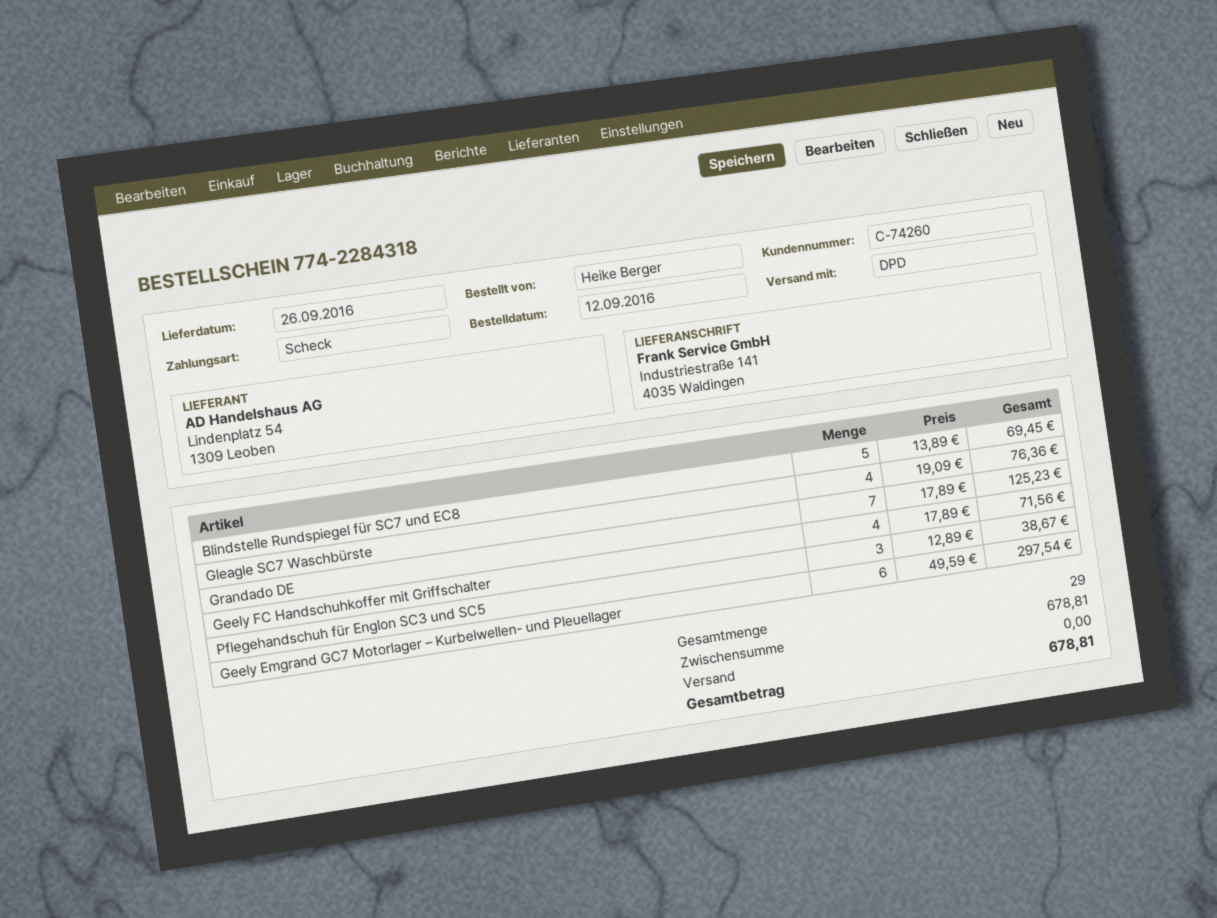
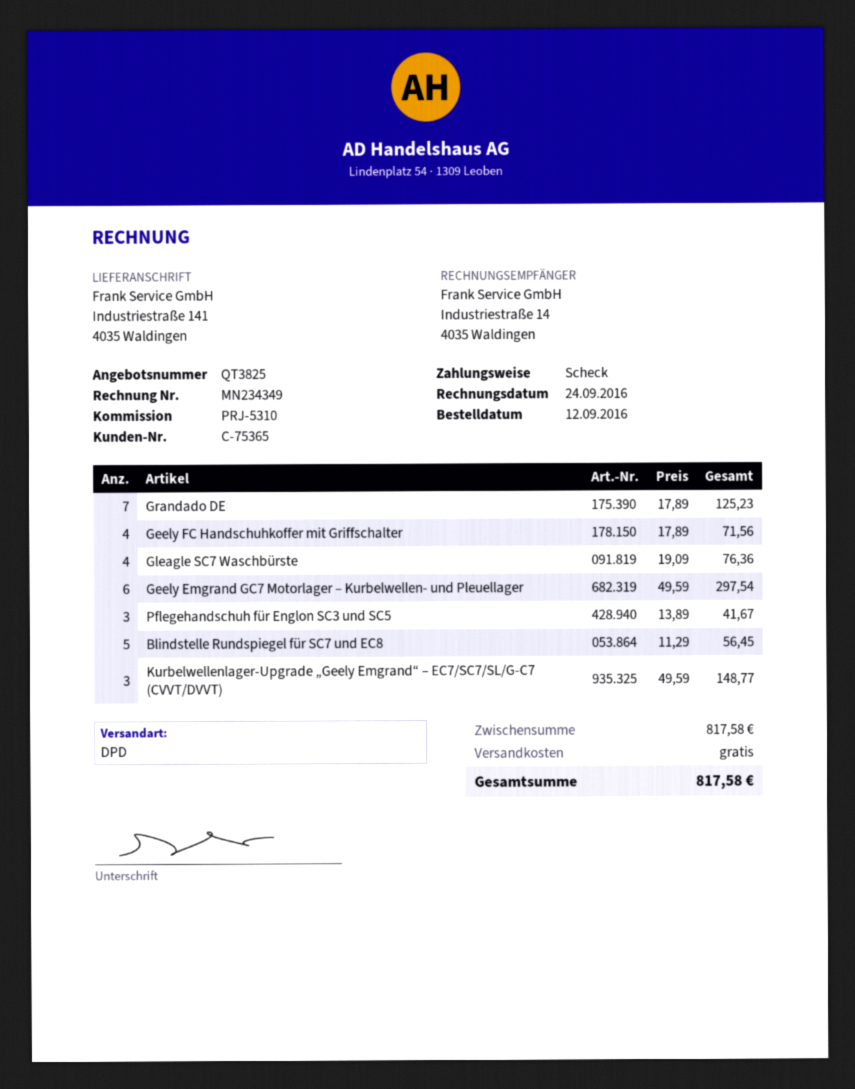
customer number: C-74260 -> C-75365
Blindstelle Rundspiegel für SC7 und EC8: 5 x 13.89 = 69.45 -> 5 x 11.29 = 56.45
Pflegehandschuh für Englon SC3 und SC5: 3 x 12.89 = 38.67 -> 3 x 13.89 = 41.67
Kurbelwellenlager-Upgrade „Geely Emgrand“ – EC7/SC7/SL/G‑C7 (CVVT/DVVT): none -> 3 x 49.59 = 148.77
subtotal: 678.81 -> 817.58
total: 678.81 -> 817.58

